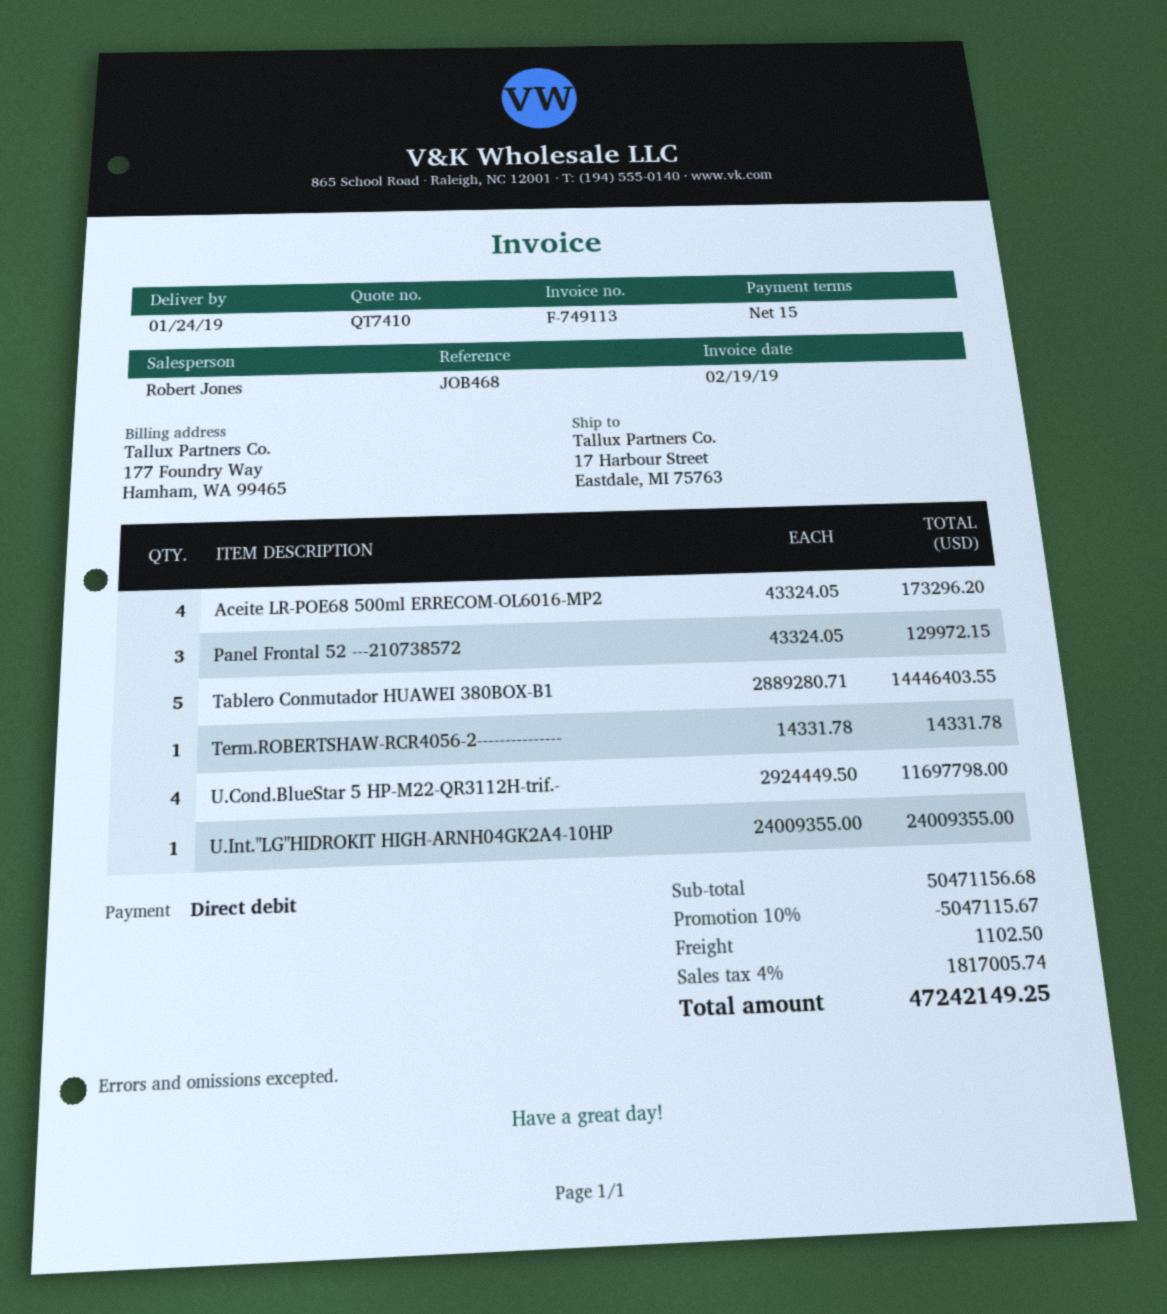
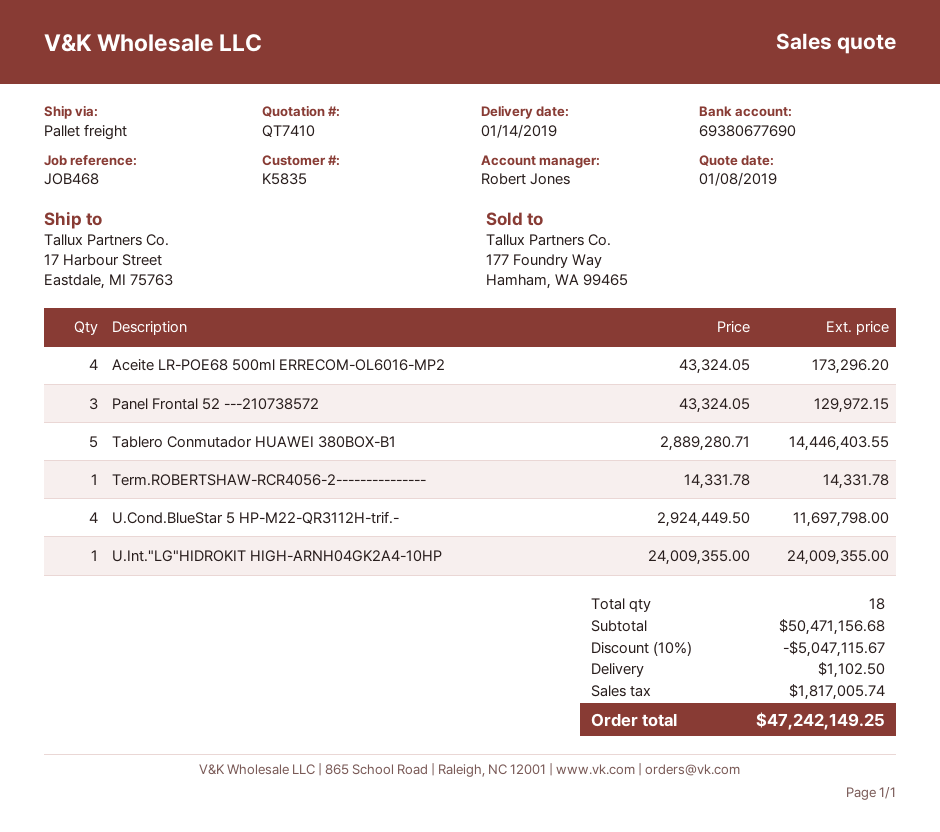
delivery date: 2019-01-24 -> 2019-01-14

